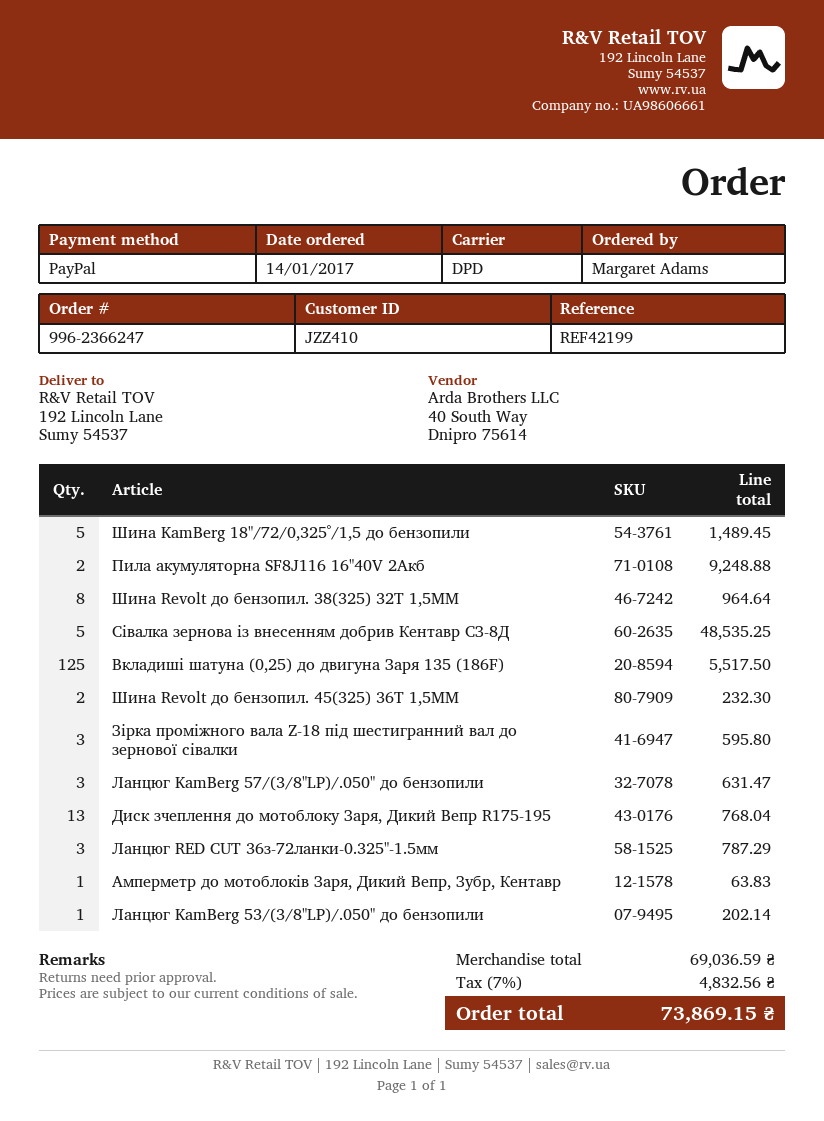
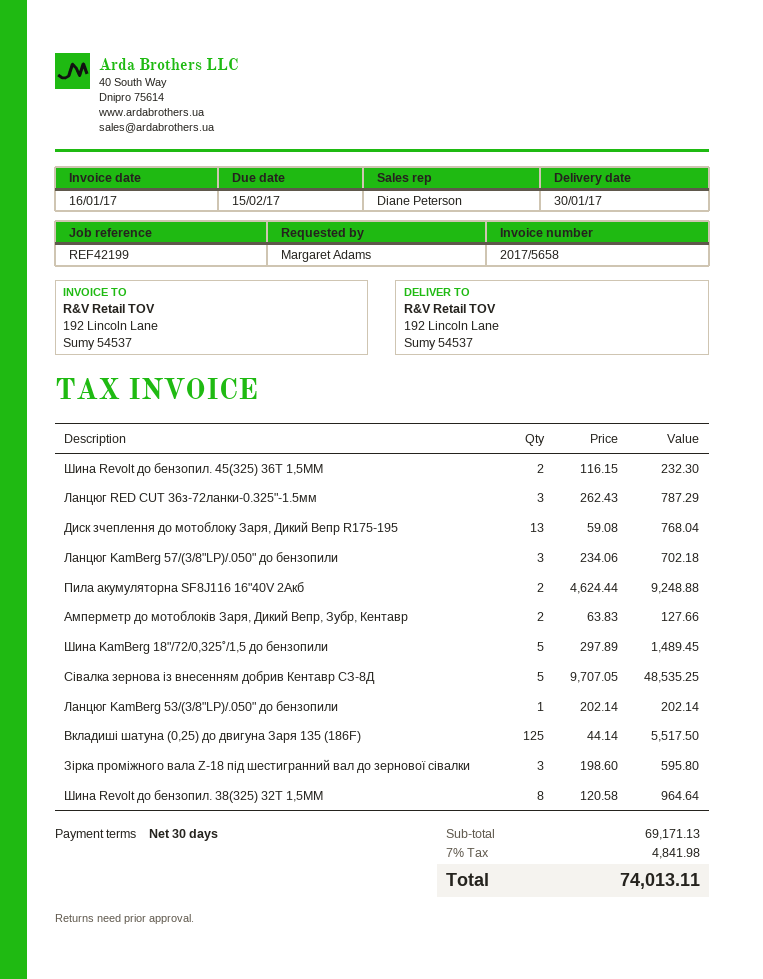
Ланцюг KamBerg 57/(3/8"LP)/.050" до бензопили: 3 for 631.47 -> 3 for 702.18
Амперметр до мотоблоків Заря, Дикий Вепр, Зубр, Кентавр: 1 for 63.83 -> 2 for 127.66
subtotal: 69036.59 -> 69171.13
tax: 7% = 4832.56 -> 7% = 4841.98
total: 73869.15 -> 74013.11

